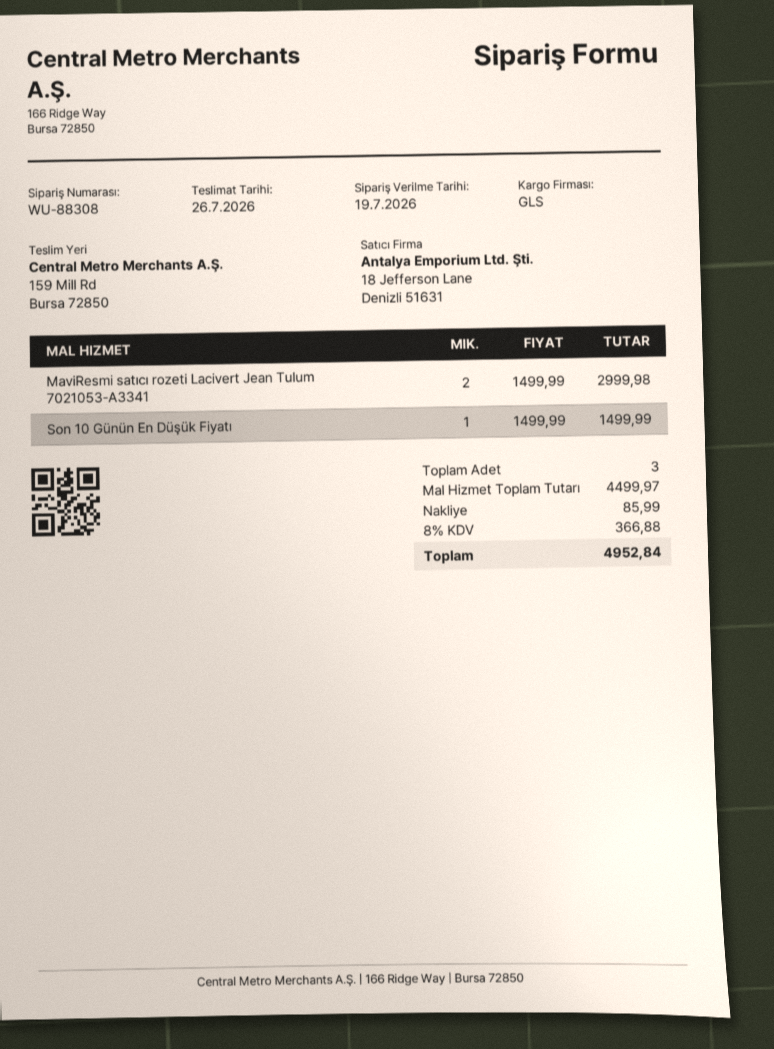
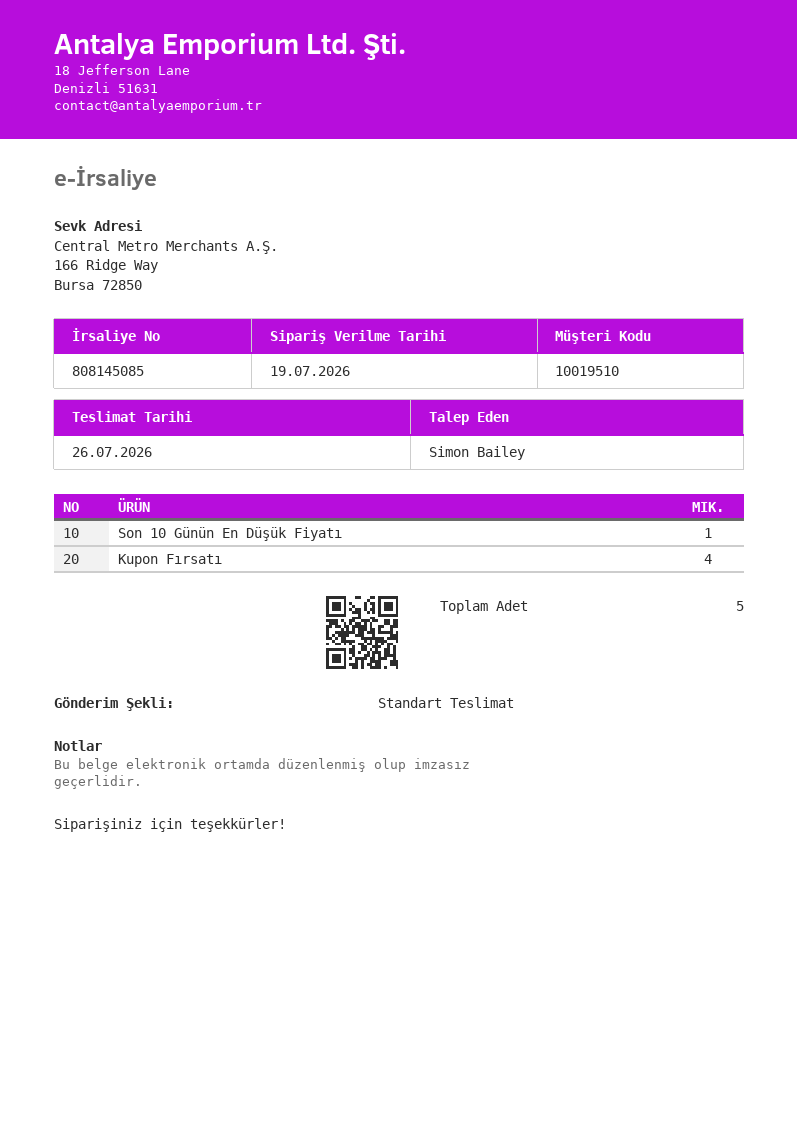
shipping method: GLS -> standard
ship to: 159 Mill Rd, Bursa 72850 -> 166 Ridge Way, Bursa 72850
MaviResmi satıcı rozeti Lacivert Jean Tulum 7021053-A3341: 2 -> none
Kupon Fırsatı: none -> 4
total quantity: 3 -> 5

